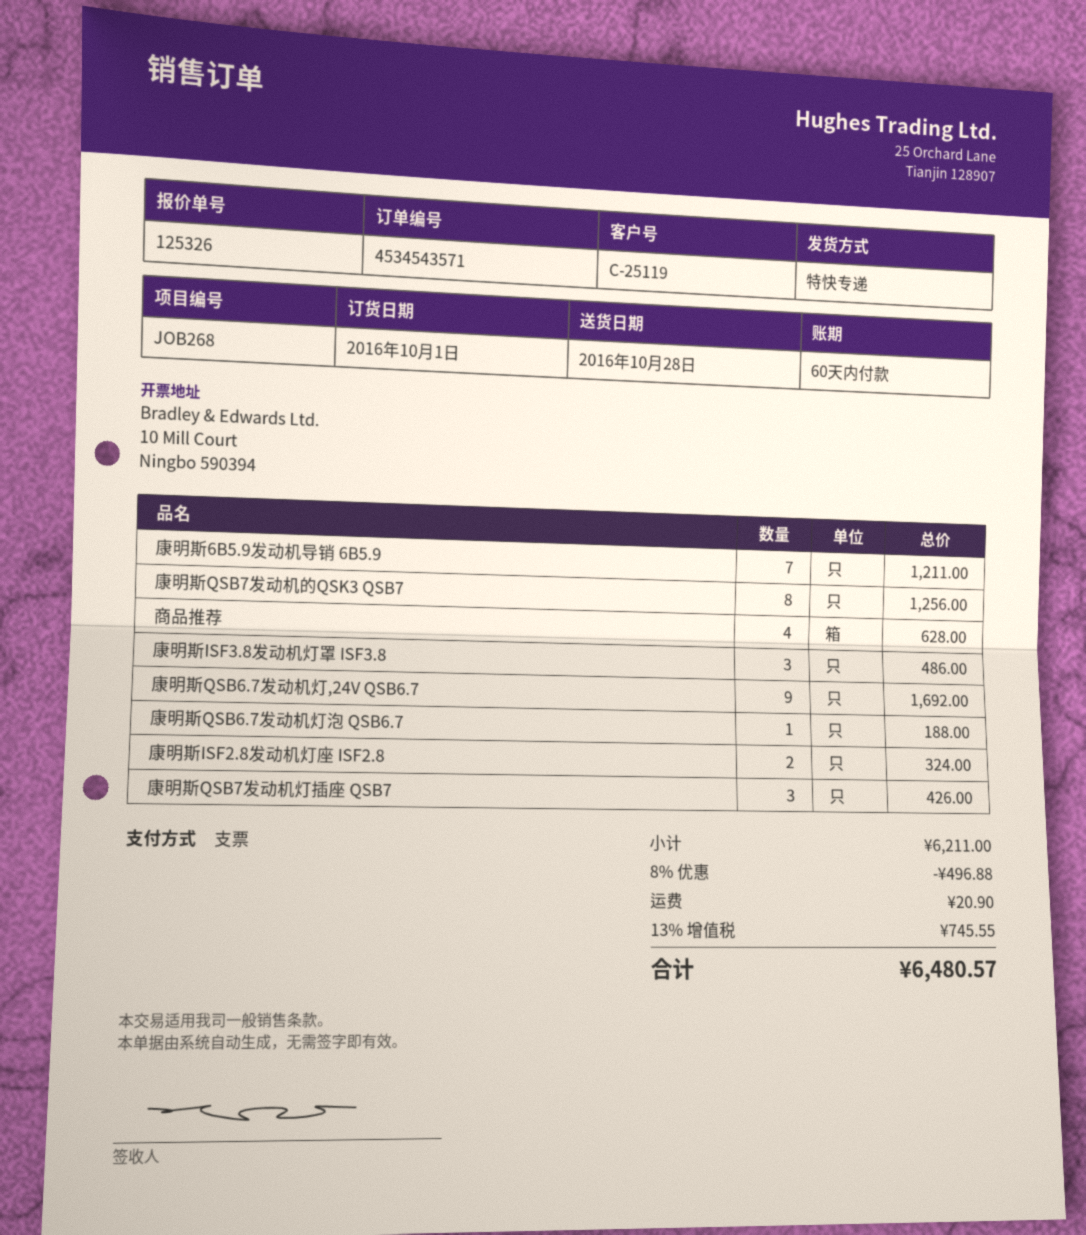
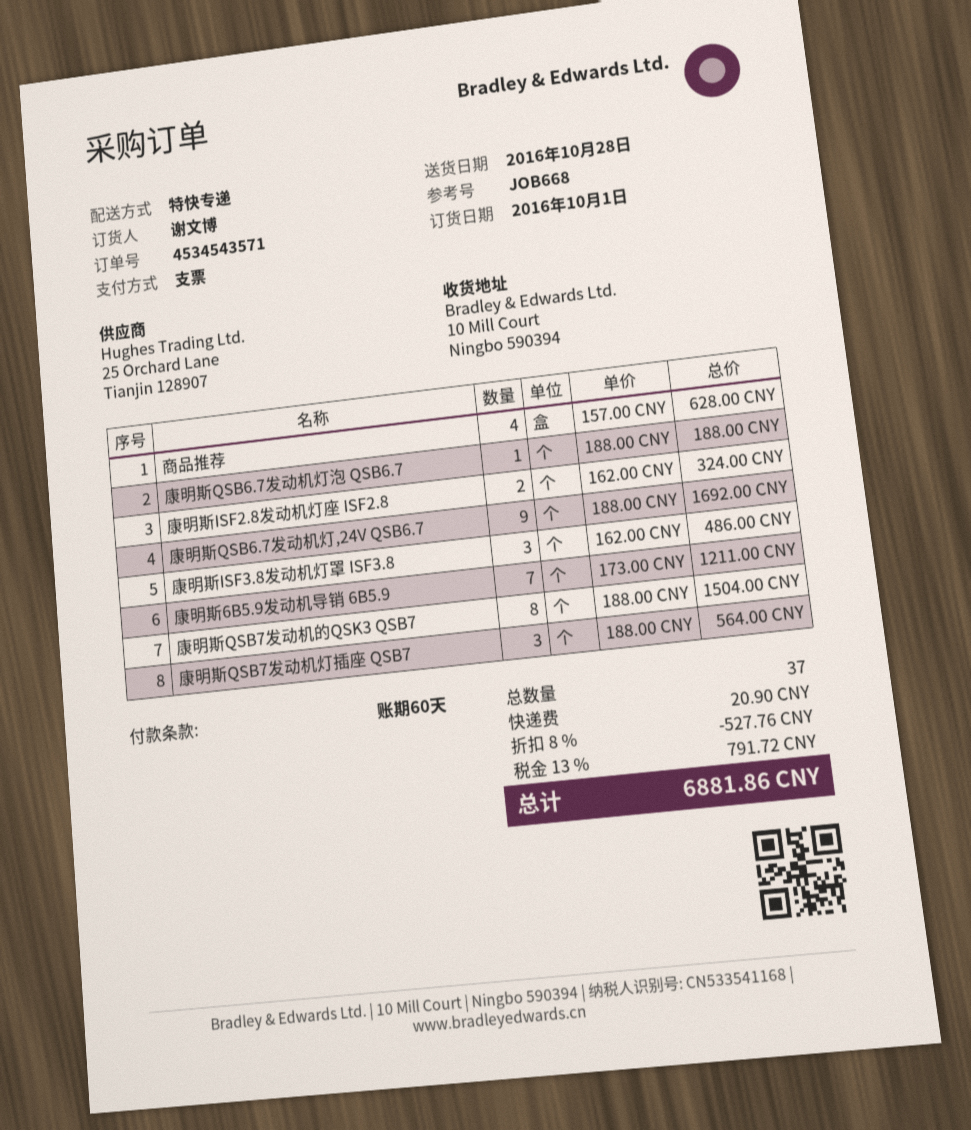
reference: JOB268 -> JOB668
康明斯QSB7发动机的QSK3 QSB7: 8 for 1256.00 -> 8 for 1504.00
康明斯QSB7发动机灯插座 QSB7: 3 for 426.00 -> 3 for 564.00
discount: 8% = 496.88 -> 8% = 527.76
tax: 13% = 745.55 -> 13% = 791.72
total: 6480.57 -> 6881.86

